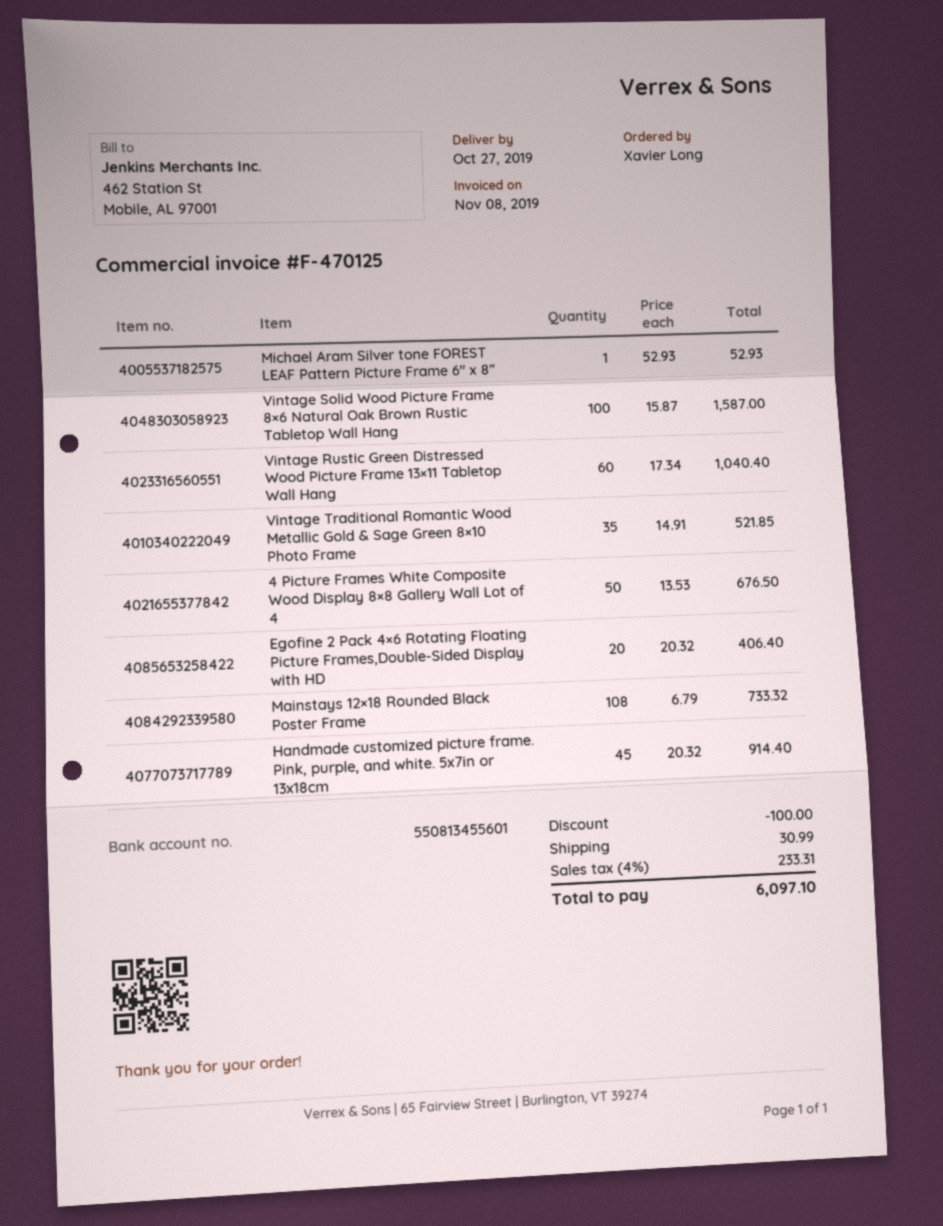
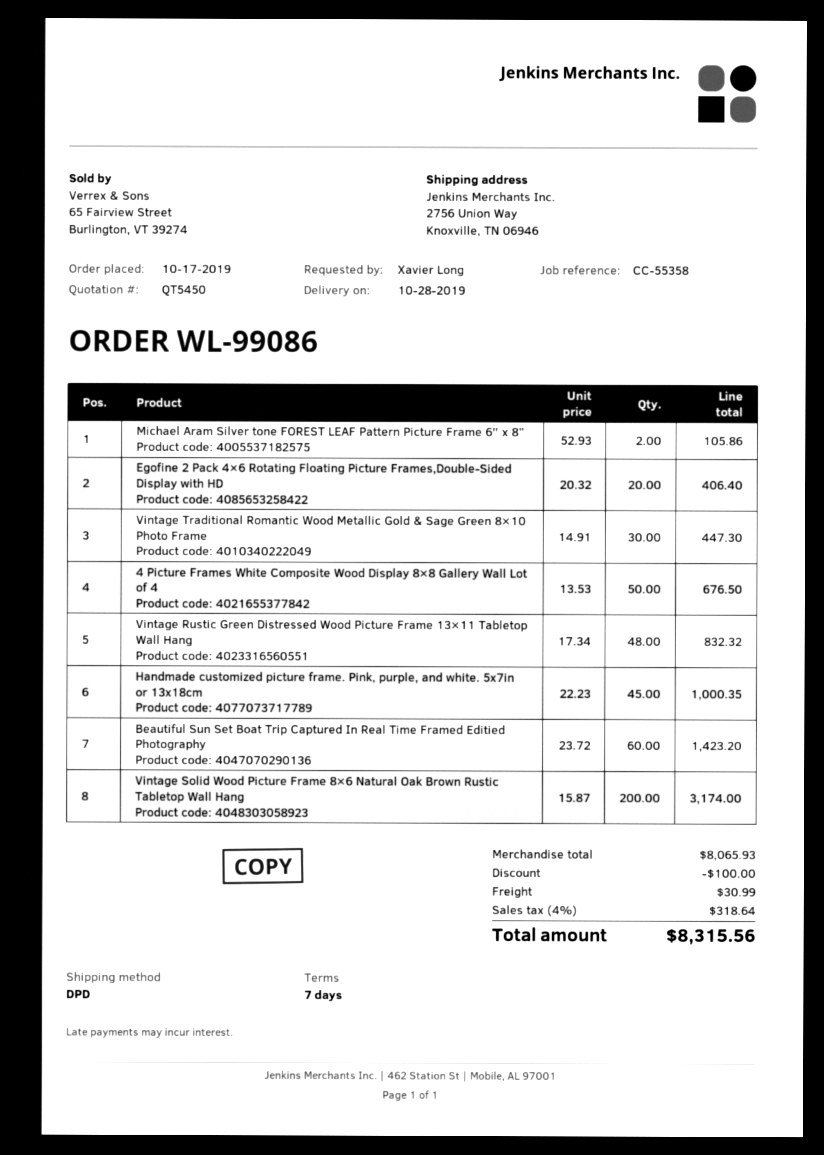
delivery date: 2019-10-27 -> 2019-10-28
Michael Aram Silver tone FOREST LEAF Pattern Picture Frame 6″ x 8”: 1 x 52.93 = 52.93 -> 2 x 52.93 = 105.86
Vintage Solid Wood Picture Frame 8×6 Natural Oak Brown Rustic Tabletop Wall Hang: 100 x 15.87 = 1587.00 -> 200 x 15.87 = 3174.00
Vintage Rustic Green Distressed Wood Picture Frame 13×11 Tabletop Wall Hang: 60 x 17.34 = 1040.40 -> 48 x 17.34 = 832.32
Vintage Traditional Romantic Wood Metallic Gold & Sage Green 8×10 Photo Frame: 35 x 14.91 = 521.85 -> 30 x 14.91 = 447.30
Mainstays 12×18 Rounded Black Poster Frame: 108 x 6.79 = 733.32 -> none
Handmade customized picture frame. Pink, purple, and white. 5x7in or 13x18cm: 45 x 20.32 = 914.40 -> 45 x 22.23 = 1000.35
Beautiful Sun Set Boat Trip Captured In Real Time Framed Editied Photography: none -> 60 x 23.72 = 1423.20
tax: 4% = 233.31 -> 4% = 318.64
total: 6097.10 -> 8315.56

